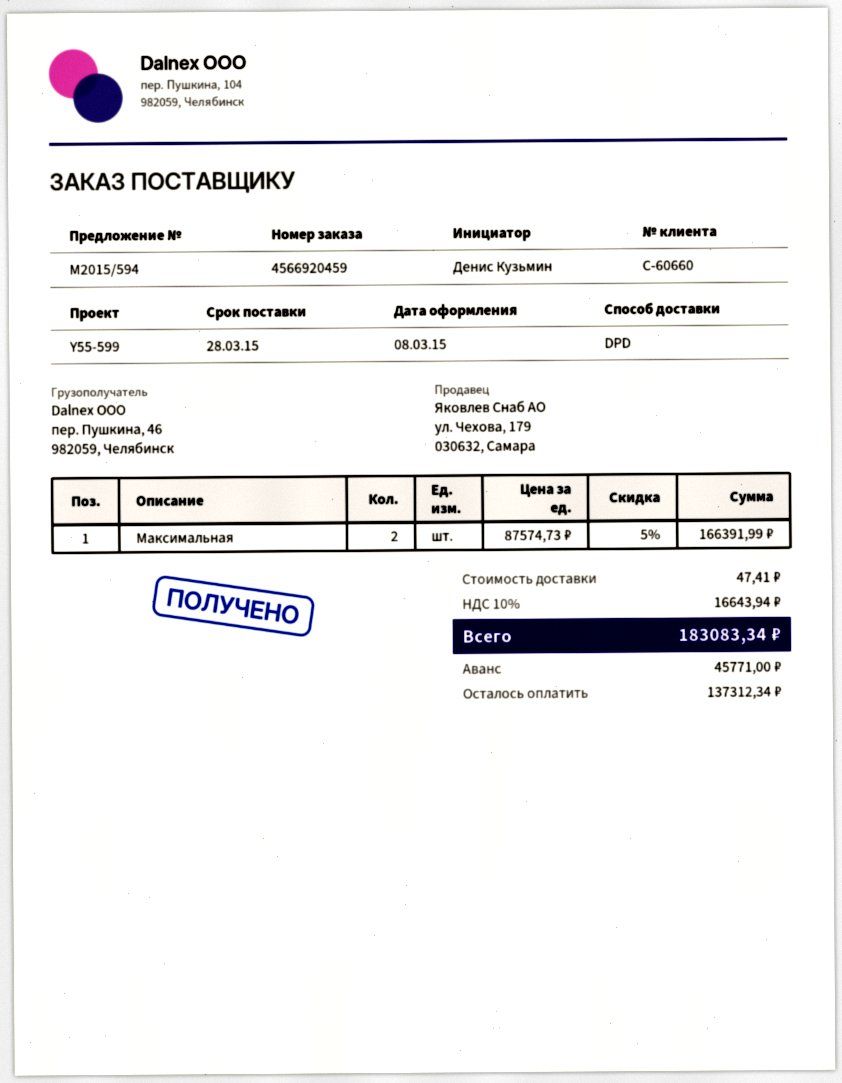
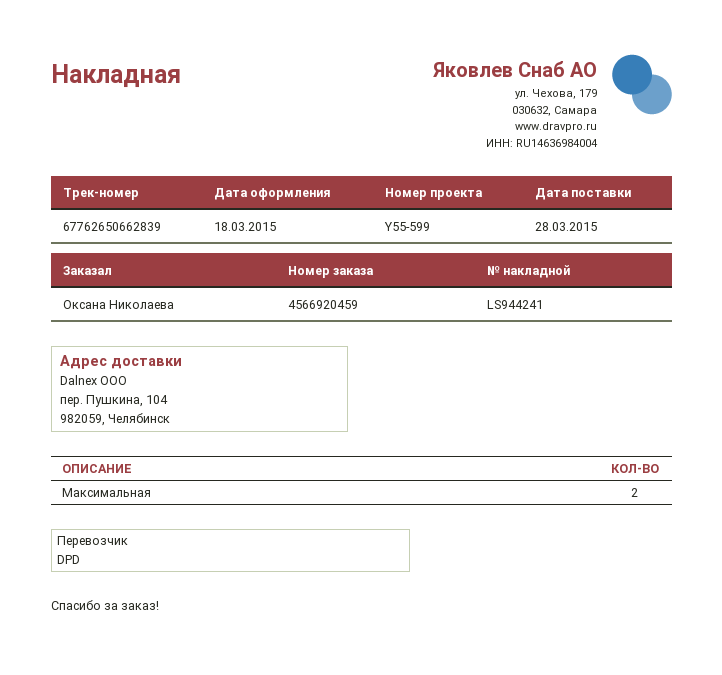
order date: 2015-03-08 -> 2015-03-18
ordered by: Денис Кузьмин -> Оксана Николаева
ship to: пер. Пушкина, 46, 982059, Челябинск -> пер. Пушкина, 104, 982059, Челябинск

